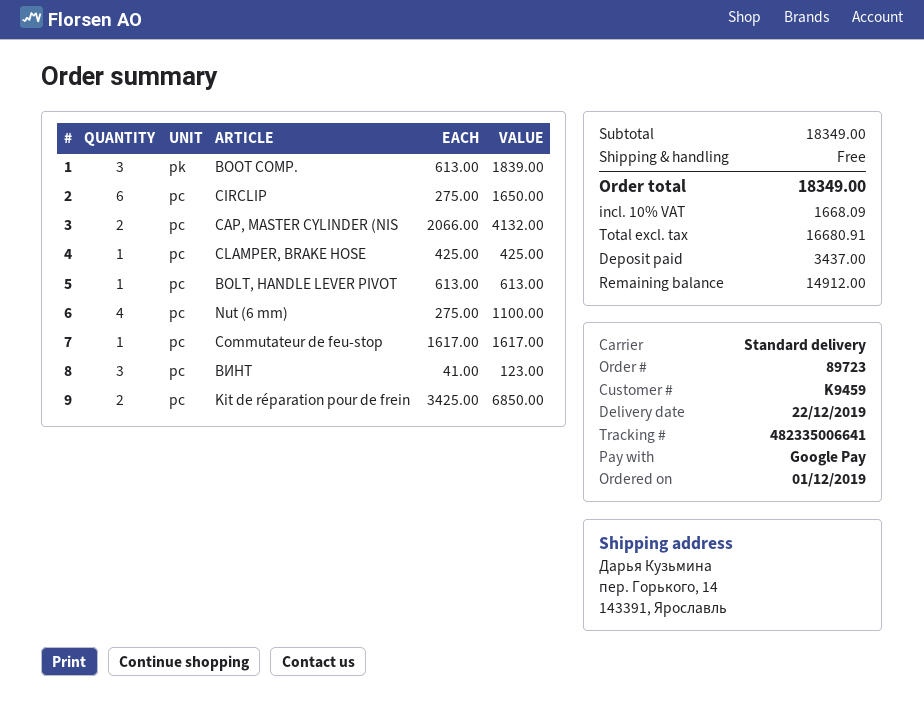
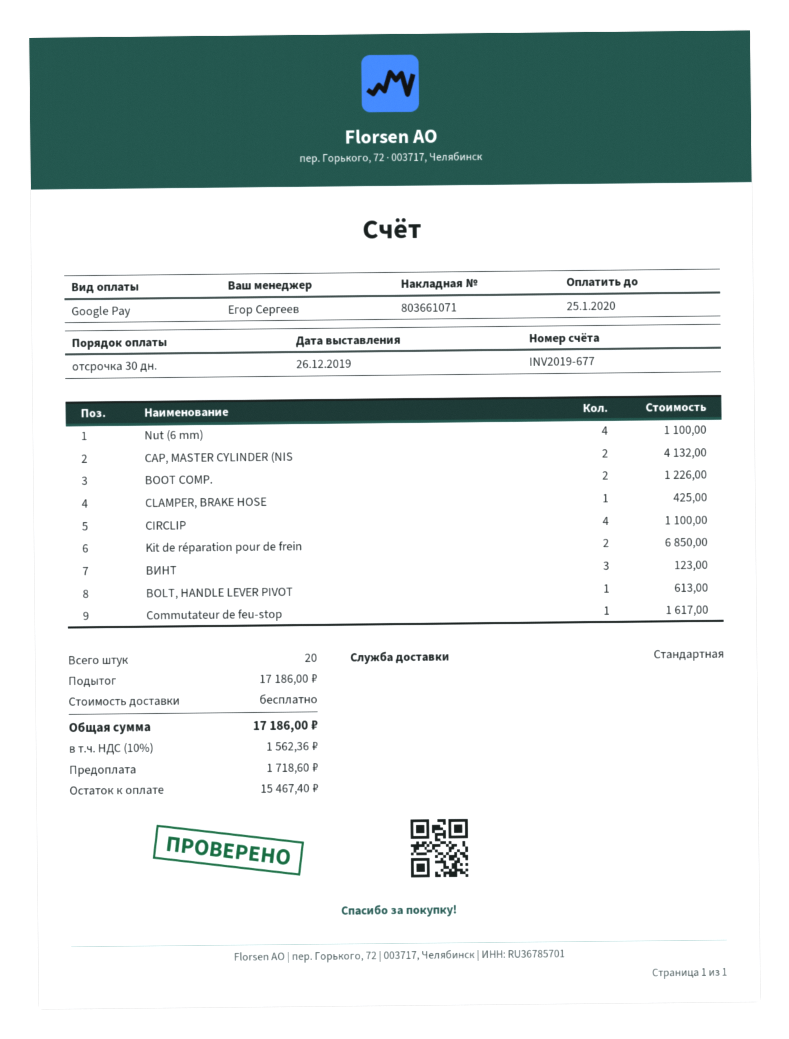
BOOT COMP.: 3 for 1839.00 -> 2 for 1226.00
CIRCLIP: 6 for 1650.00 -> 4 for 1100.00
subtotal: 18349.00 -> 17186.00
tax: 10% = 1668.09 -> 10% = 1562.36
total: 18349.00 -> 17186.00
deposit: 3437.00 -> 1718.60
balance: 14912.00 -> 15467.40

